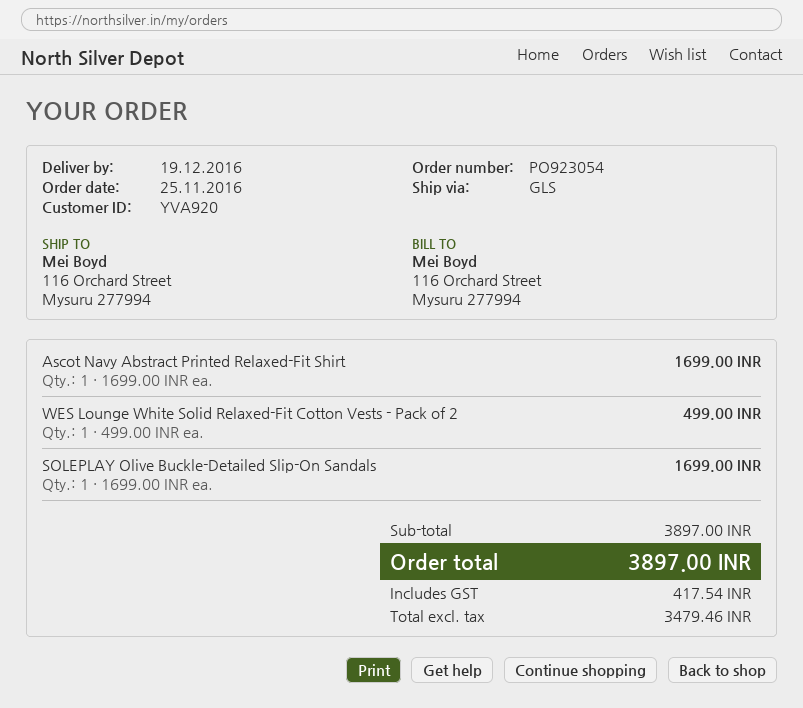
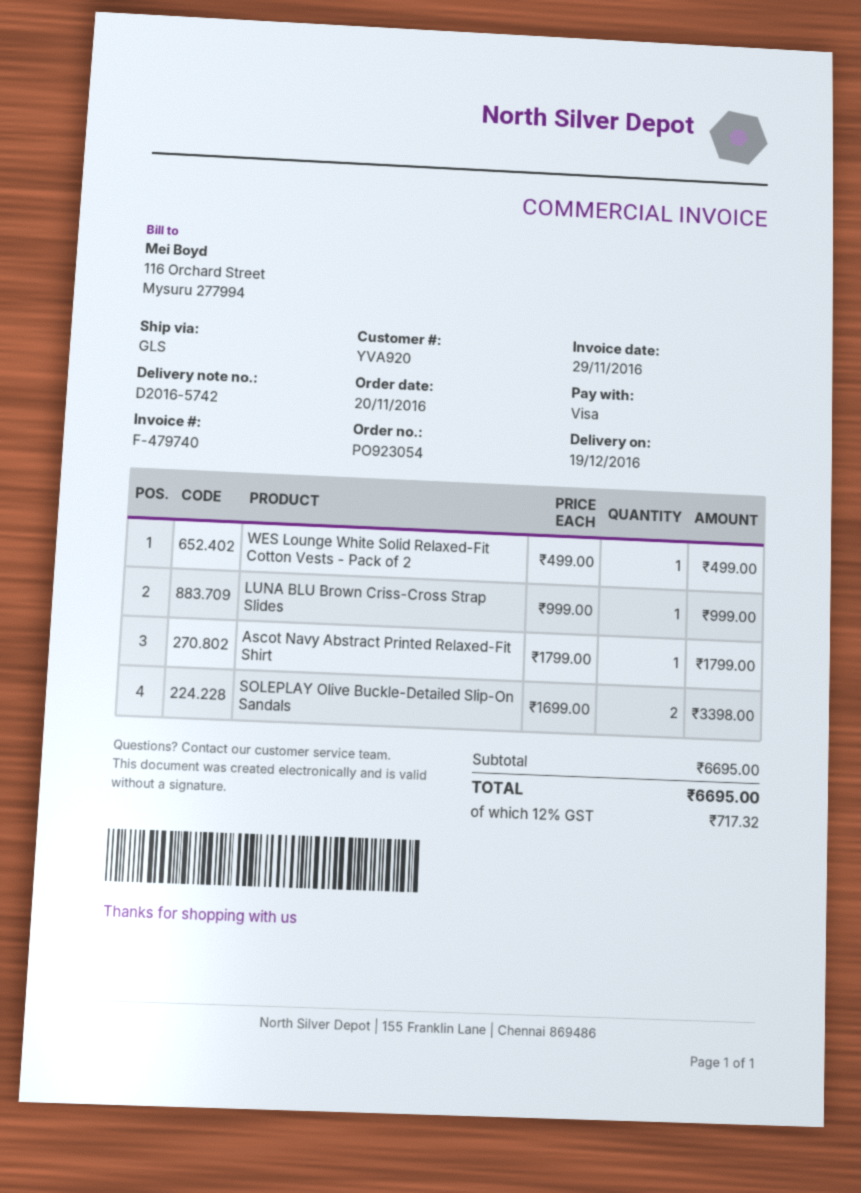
order date: 2016-11-25 -> 2016-11-20
Ascot Navy Abstract Printed Relaxed-Fit Shirt: 1 x 1699.00 = 1699.00 -> 1 x 1799.00 = 1799.00
SOLEPLAY Olive Buckle-Detailed Slip-On Sandals: 1 x 1699.00 = 1699.00 -> 2 x 1699.00 = 3398.00
LUNA BLU Brown Criss-Cross Strap Slides: none -> 1 x 999.00 = 999.00
subtotal: 3897.00 -> 6695.00
tax: 417.54 -> 717.32
total: 3897.00 -> 6695.00

